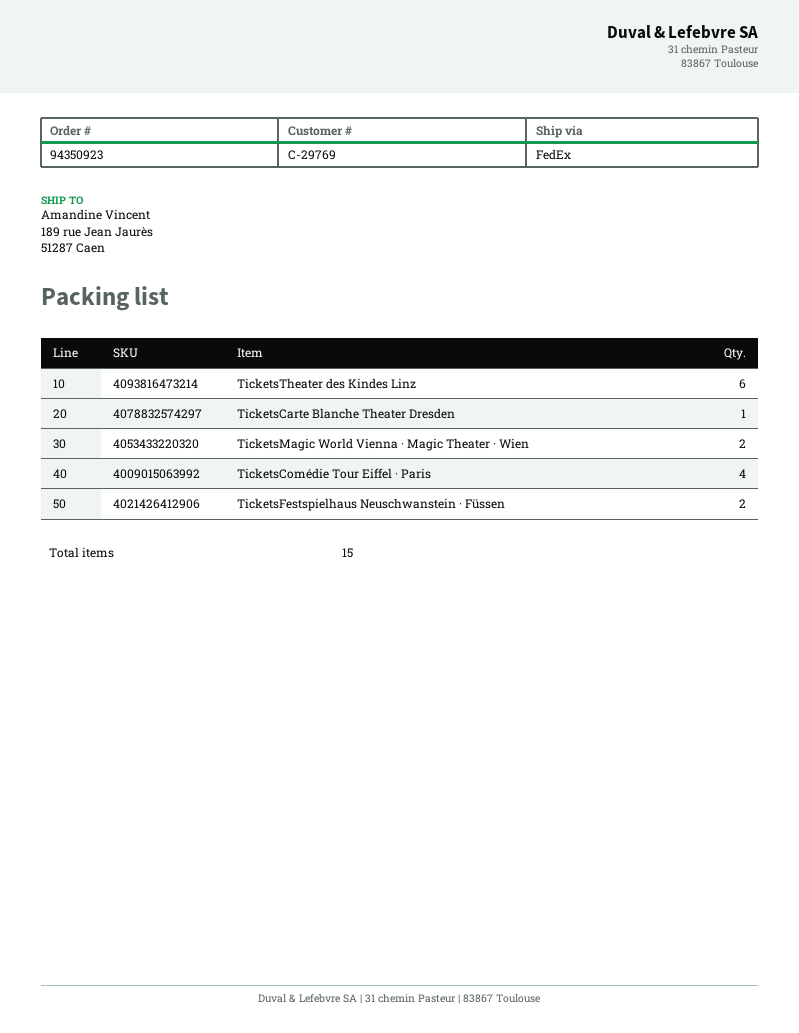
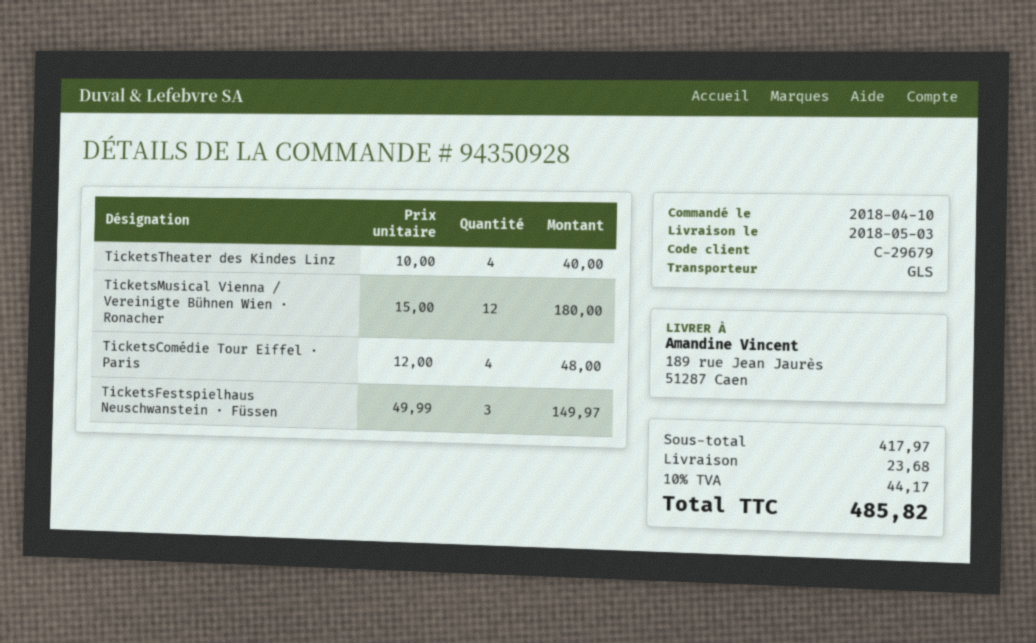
order number: 94350923 -> 94350928
customer number: C-29769 -> C-29679
shipping method: FedEx -> GLS
TicketsTheater des Kindes Linz: 6 -> 4
TicketsCarte Blanche Theater Dresden: 1 -> none
TicketsMagic World Vienna · Magic Theater · Wien: 2 -> none
TicketsFestspielhaus Neuschwanstein · Füssen: 2 -> 3
TicketsMusical Vienna / Vereinigte Bühnen Wien · Ronacher: none -> 12

